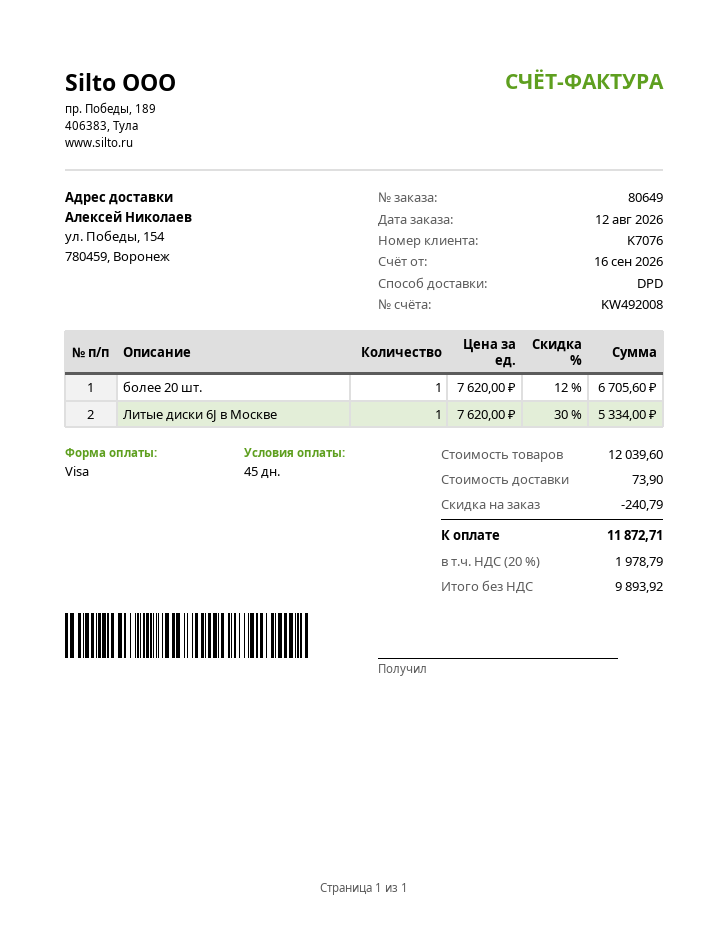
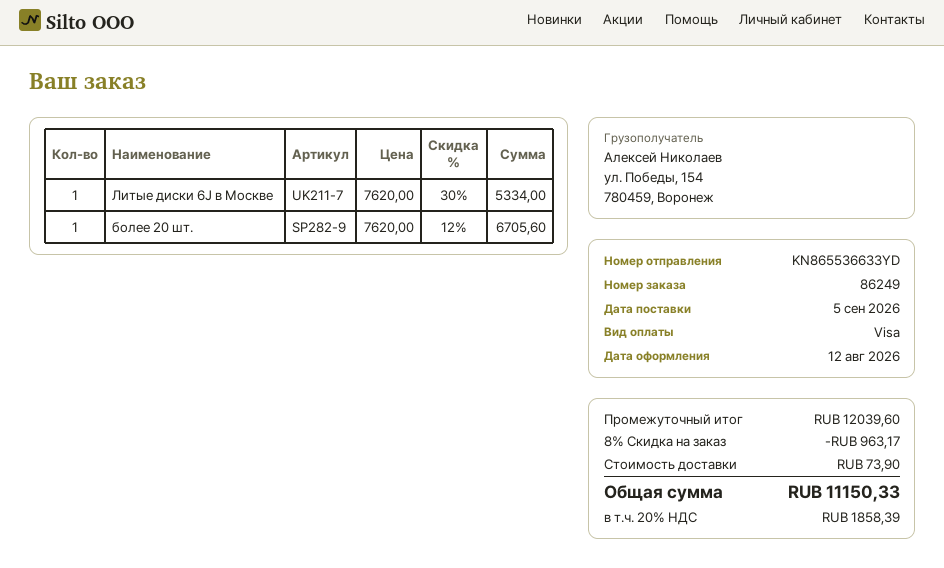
order number: 80649 -> 86249
discount: 240.79 -> 963.17
tax: 20% = 1978.79 -> 20% = 1858.39
total: 11872.71 -> 11150.33

